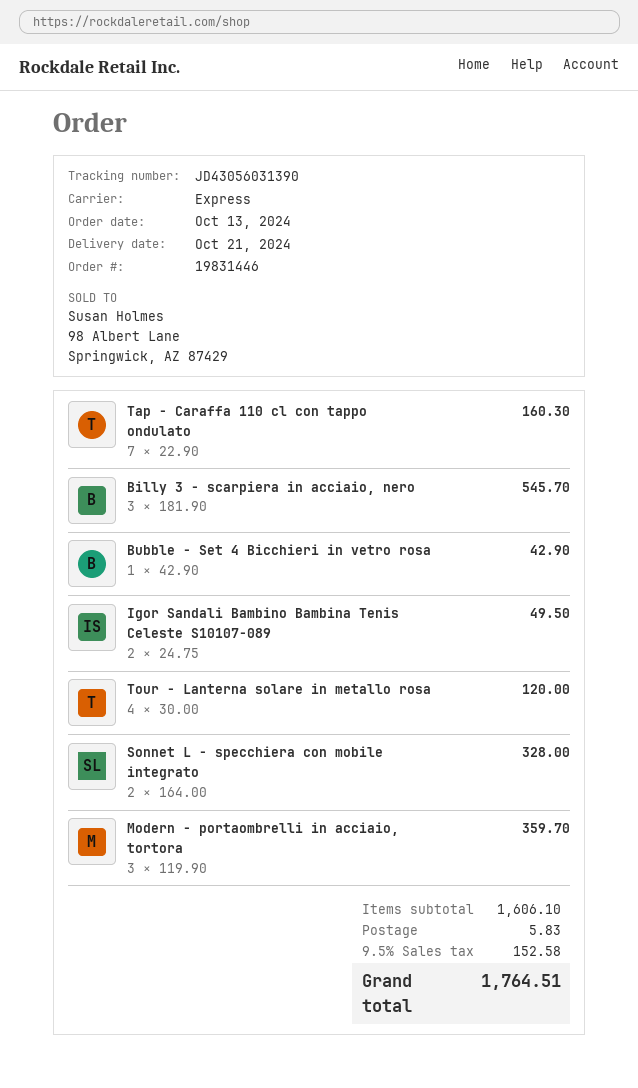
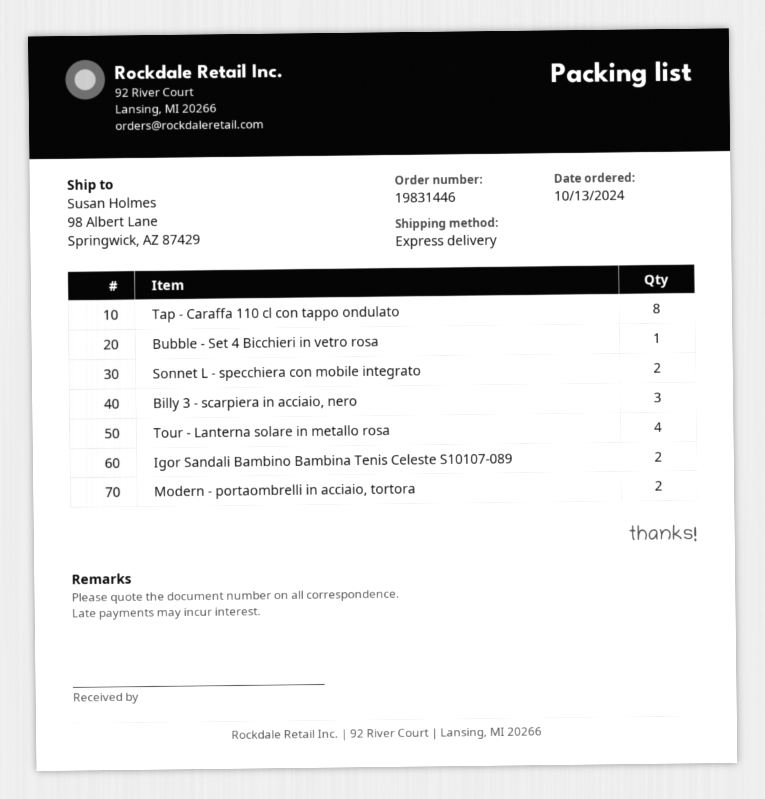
Tap - Caraffa 110 cl con tappo ondulato: 7 -> 8
Modern - portaombrelli in acciaio, tortora: 3 -> 2

